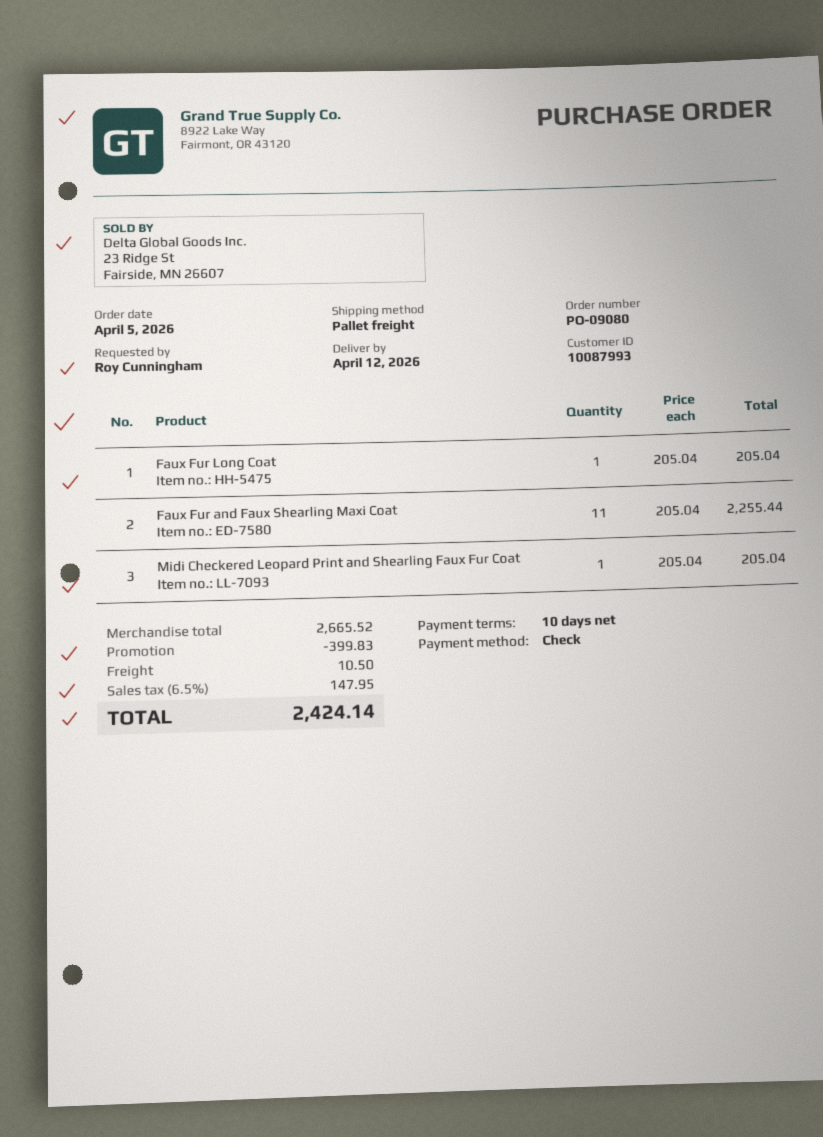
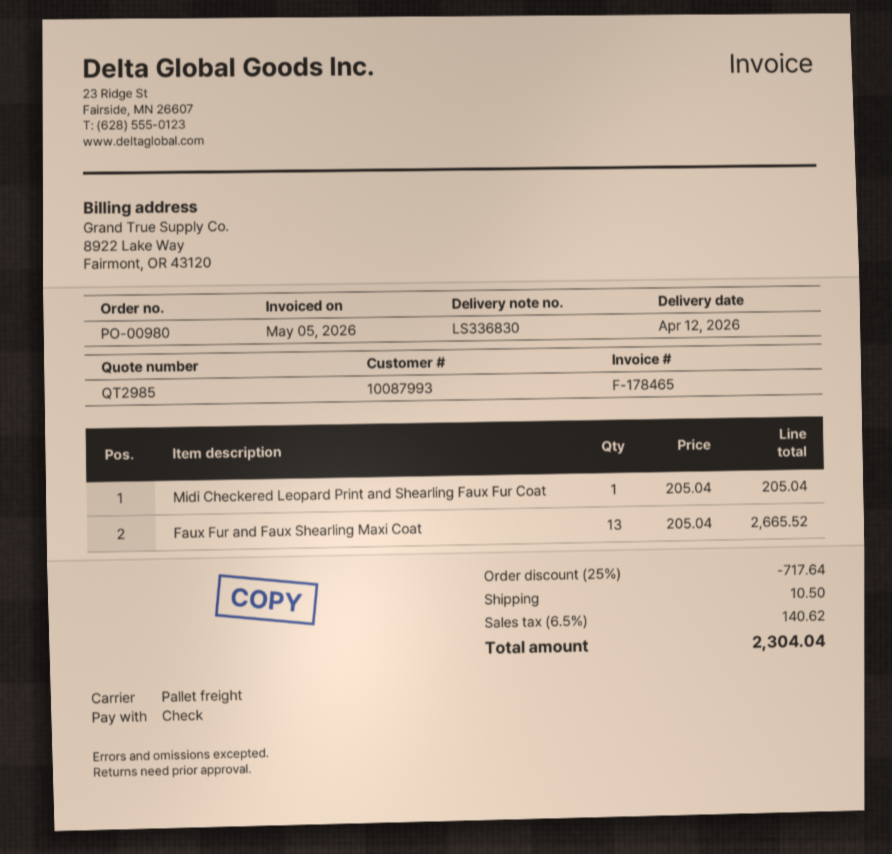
order number: PO-09080 -> PO-00980
Faux Fur Long Coat: 1 x 205.04 = 205.04 -> none
Faux Fur and Faux Shearling Maxi Coat: 11 x 205.04 = 2255.44 -> 13 x 205.04 = 2665.52
discount: 399.83 -> 717.64
tax: 6.5% = 147.95 -> 6.5% = 140.62
total: 2424.14 -> 2304.04

